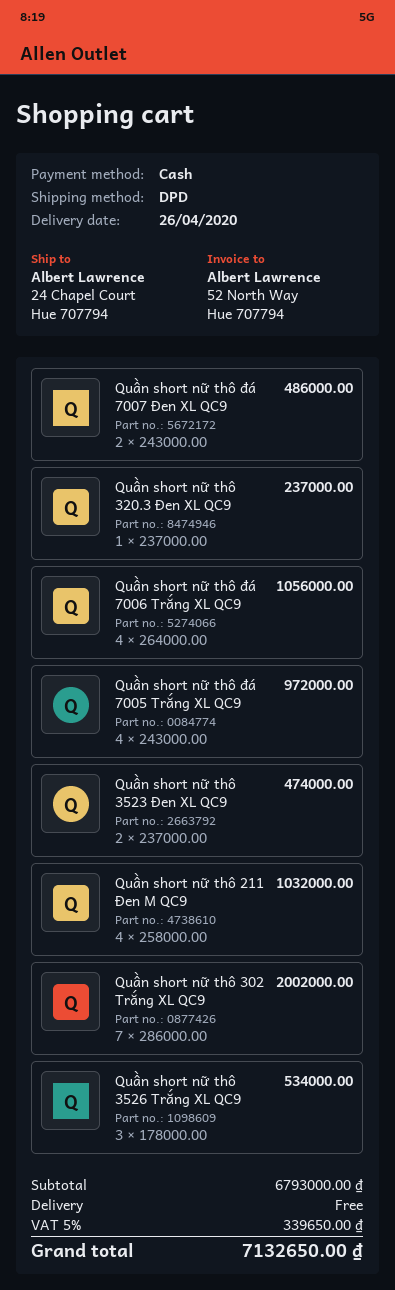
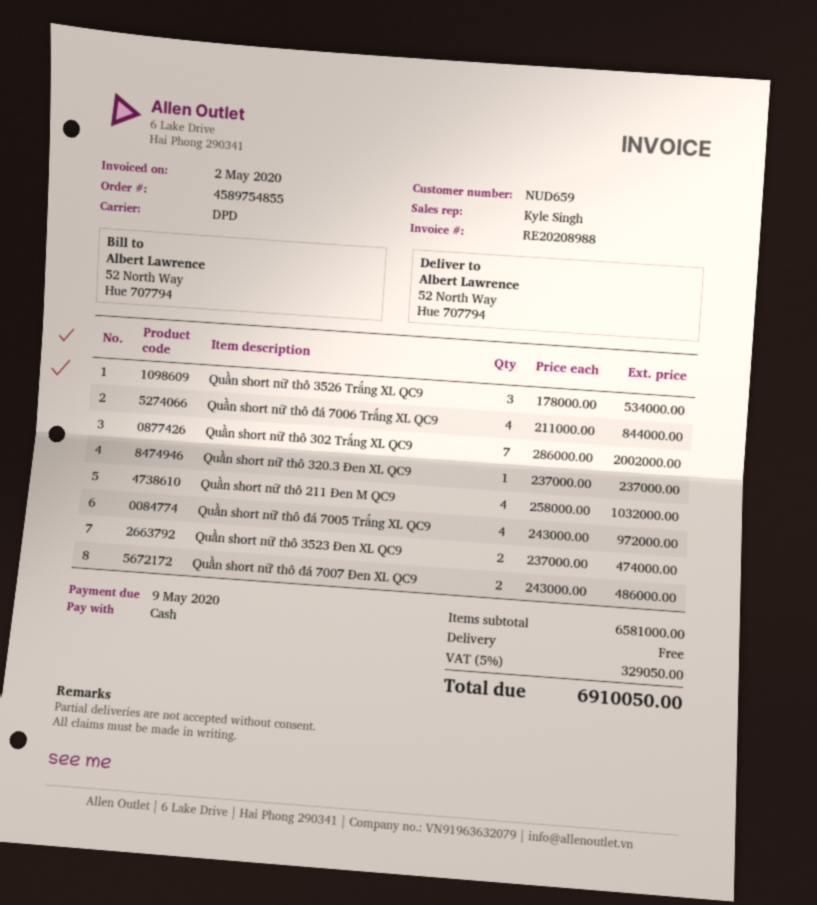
ship to: 24 Chapel Court, Hue 707794 -> 52 North Way, Hue 707794
Quần short nữ thô đá 7006 Trắng XL QC9: 4 x 264000.00 = 1056000.00 -> 4 x 211000.00 = 844000.00
subtotal: 6793000.00 -> 6581000.00
tax: 5% = 339650.00 -> 5% = 329050.00
total: 7132650.00 -> 6910050.00

